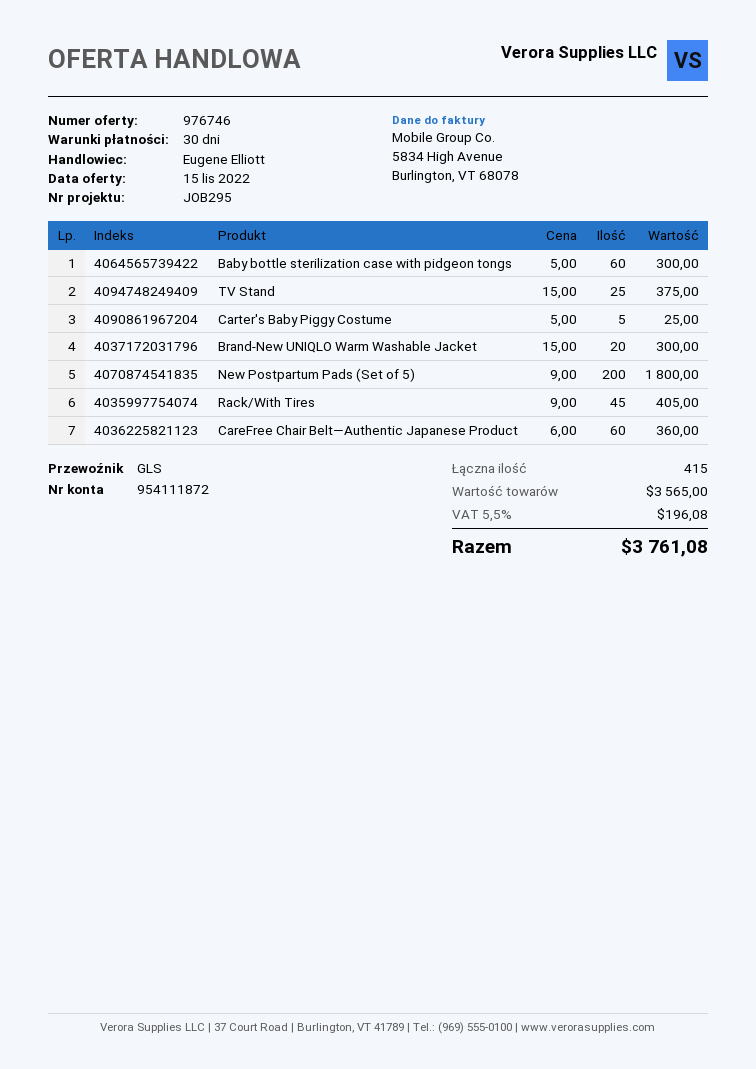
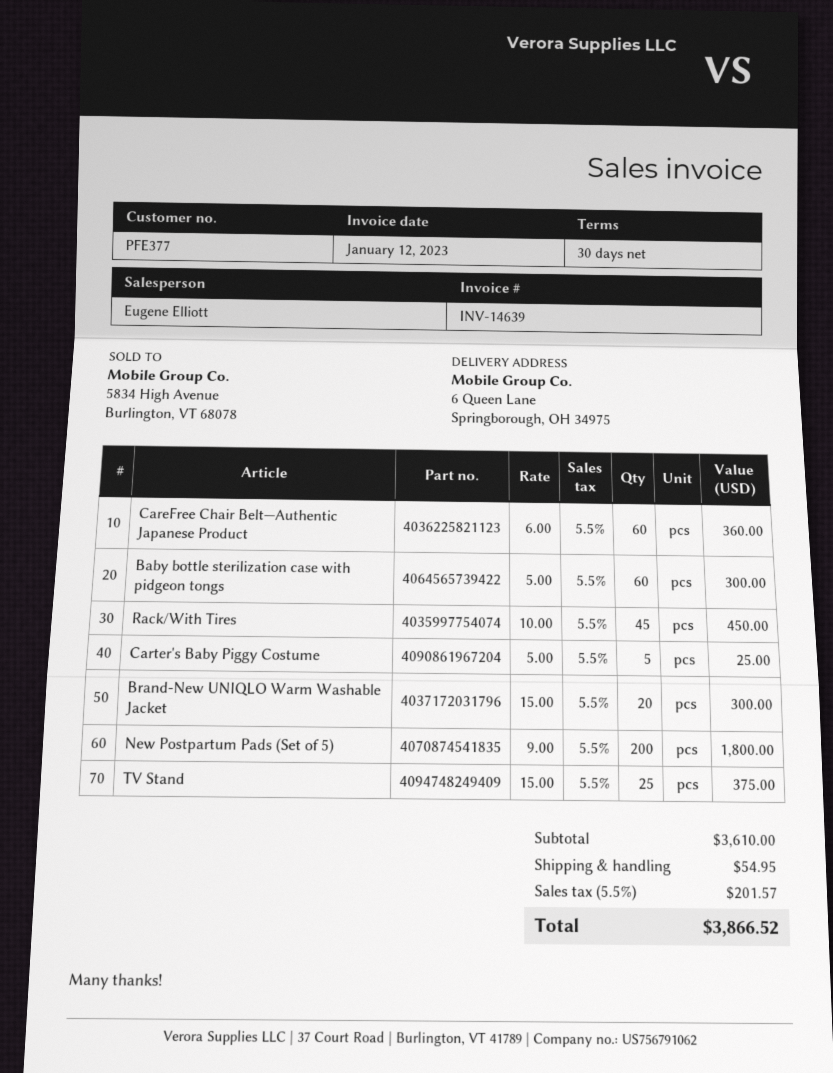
Rack/With Tires: 45 x 9.00 = 405.00 -> 45 x 10.00 = 450.00
subtotal: 3565.00 -> 3610.00
shipping: none -> 54.95
tax: 5.5% = 196.08 -> 5.5% = 201.57
total: 3761.08 -> 3866.52

